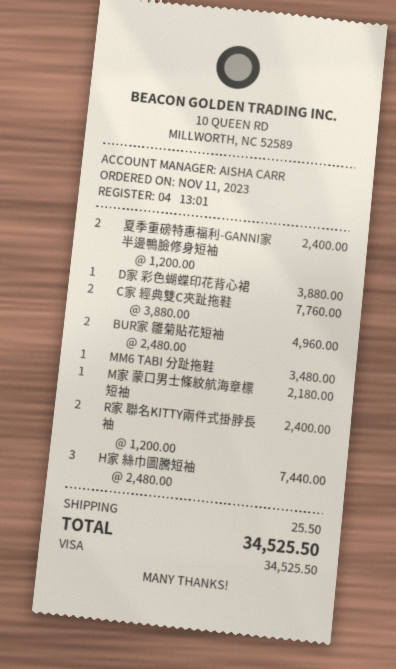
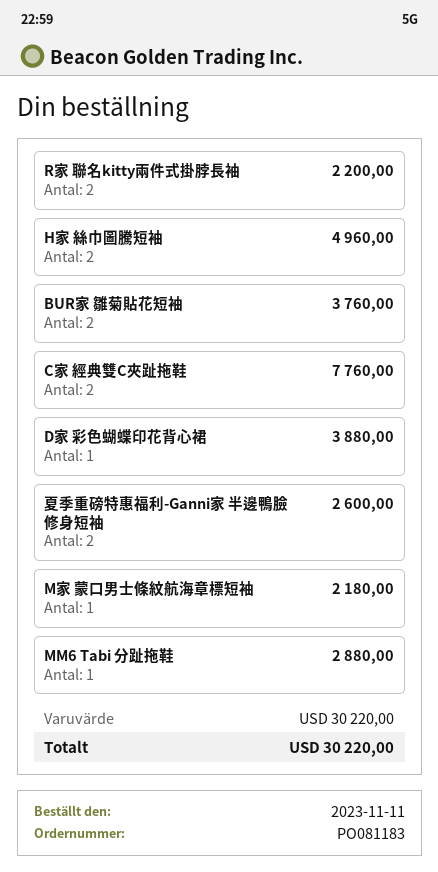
夏季重磅特惠福利-GANNI家 半邊鴨臉修身短袖: 2 for 2400.00 -> 2 for 2600.00
BUR家 雛菊貼花短袖: 2 for 4960.00 -> 2 for 3760.00
MM6 TABI 分趾拖鞋: 1 for 3480.00 -> 1 for 2880.00
R家 聯名KITTY兩件式掛脖長袖: 2 for 2400.00 -> 2 for 2200.00
H家 絲巾圖騰短袖: 3 for 7440.00 -> 2 for 4960.00
shipping: 25.50 -> none
total: 34525.50 -> 30220.00

